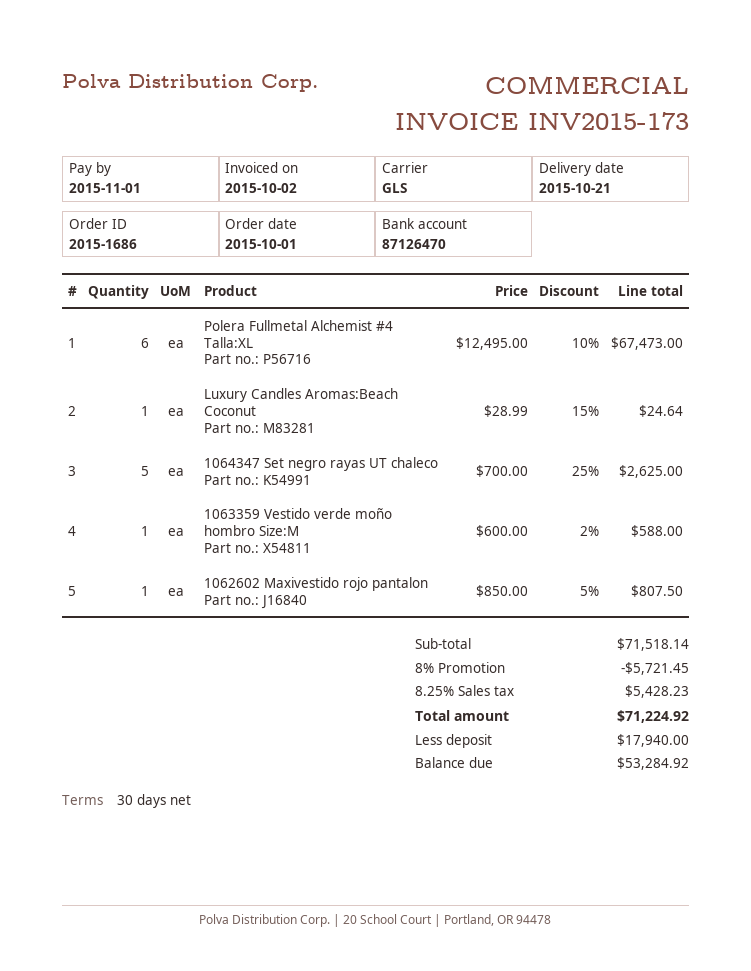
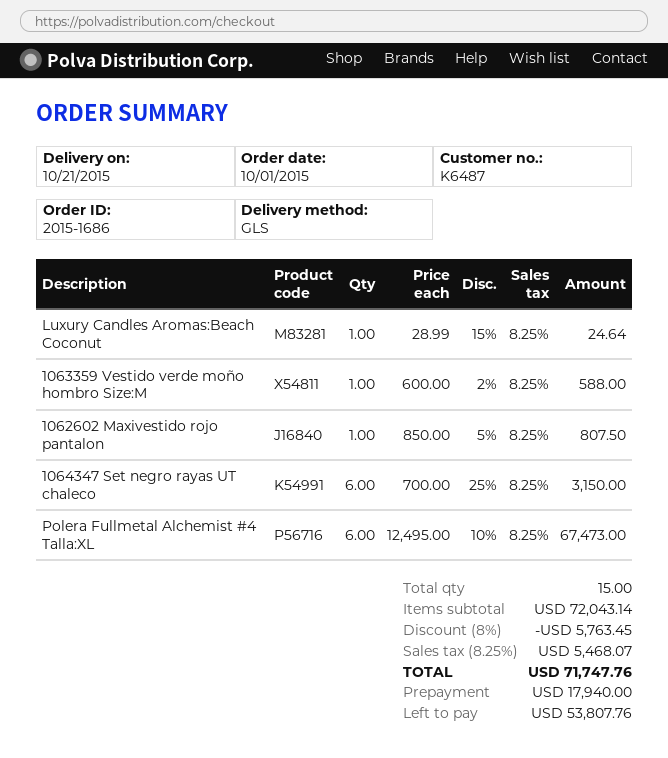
1064347 Set negro rayas UT chaleco: 5 x 700.00 - 25% = 2625.00 -> 6 x 700.00 - 25% = 3150.00
subtotal: 71518.14 -> 72043.14
discount: 8% = 5721.45 -> 8% = 5763.45
tax: 8.25% = 5428.23 -> 8.25% = 5468.07
total: 71224.92 -> 71747.76
balance: 53284.92 -> 53807.76

